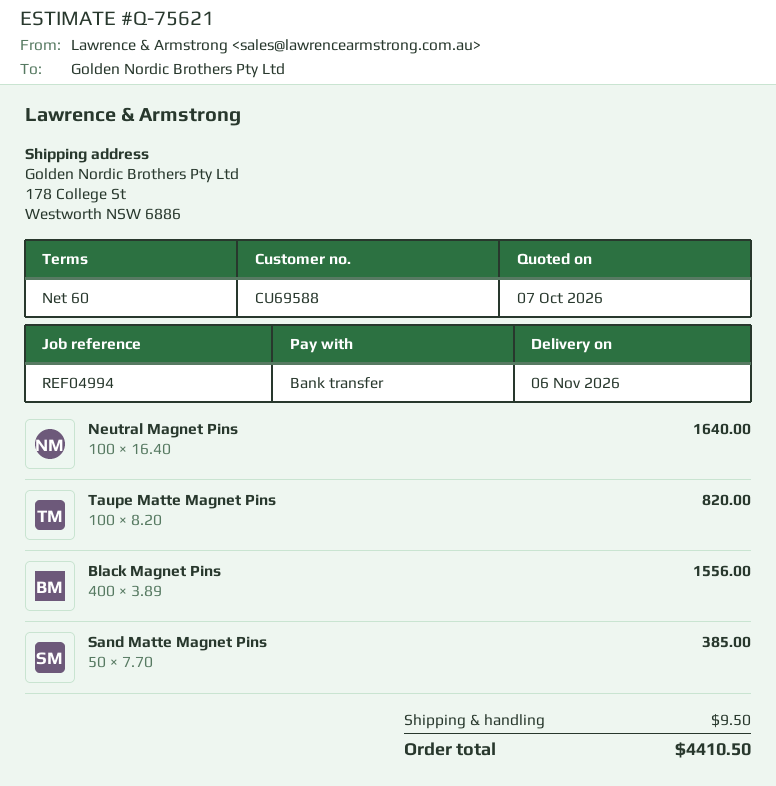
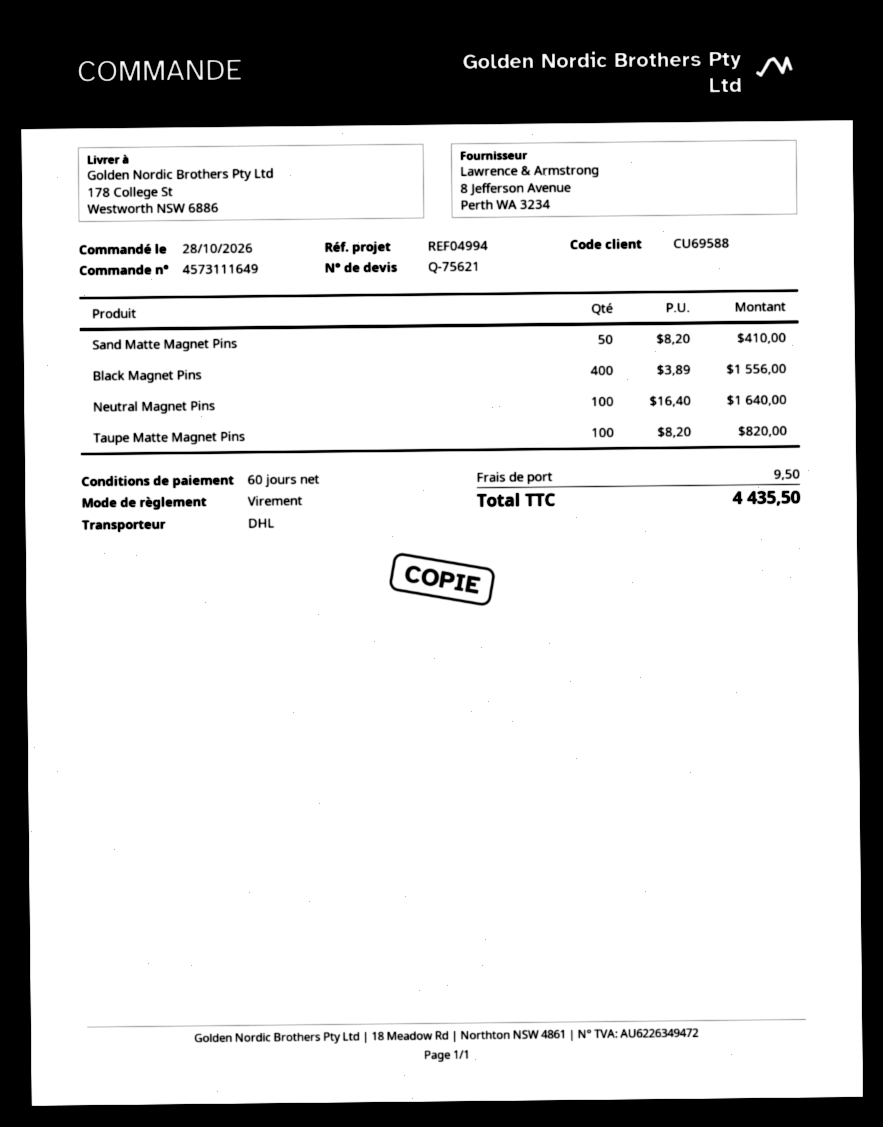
Sand Matte Magnet Pins: 50 x 7.70 = 385.00 -> 50 x 8.20 = 410.00
total: 4410.50 -> 4435.50

